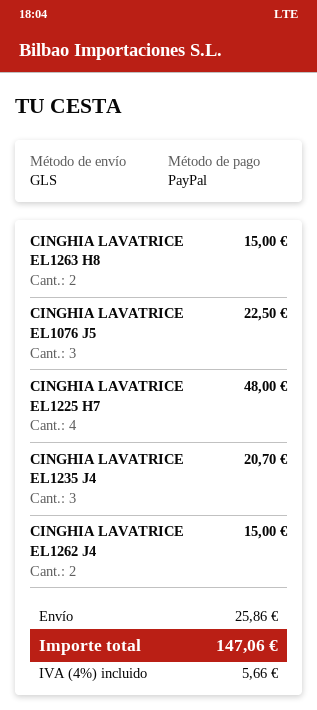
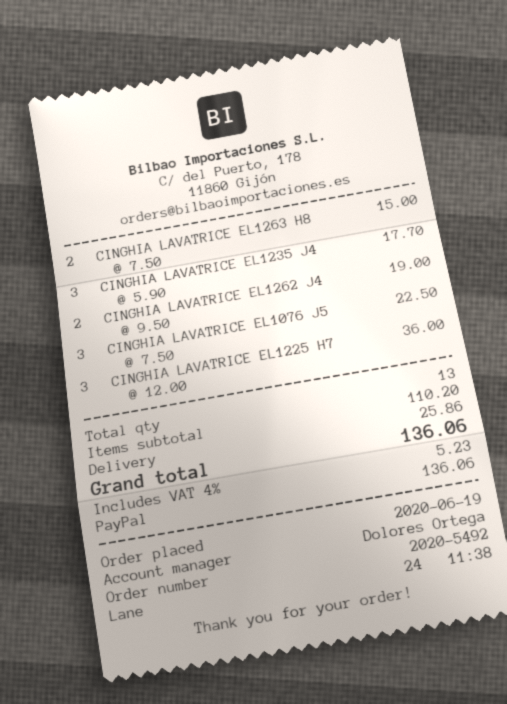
CINGHIA LAVATRICE EL1225 H7: 4 for 48.00 -> 3 for 36.00
CINGHIA LAVATRICE EL1235 J4: 3 for 20.70 -> 3 for 17.70
CINGHIA LAVATRICE EL1262 J4: 2 for 15.00 -> 2 for 19.00
tax: 4% = 5.66 -> 4% = 5.23
total: 147.06 -> 136.06

